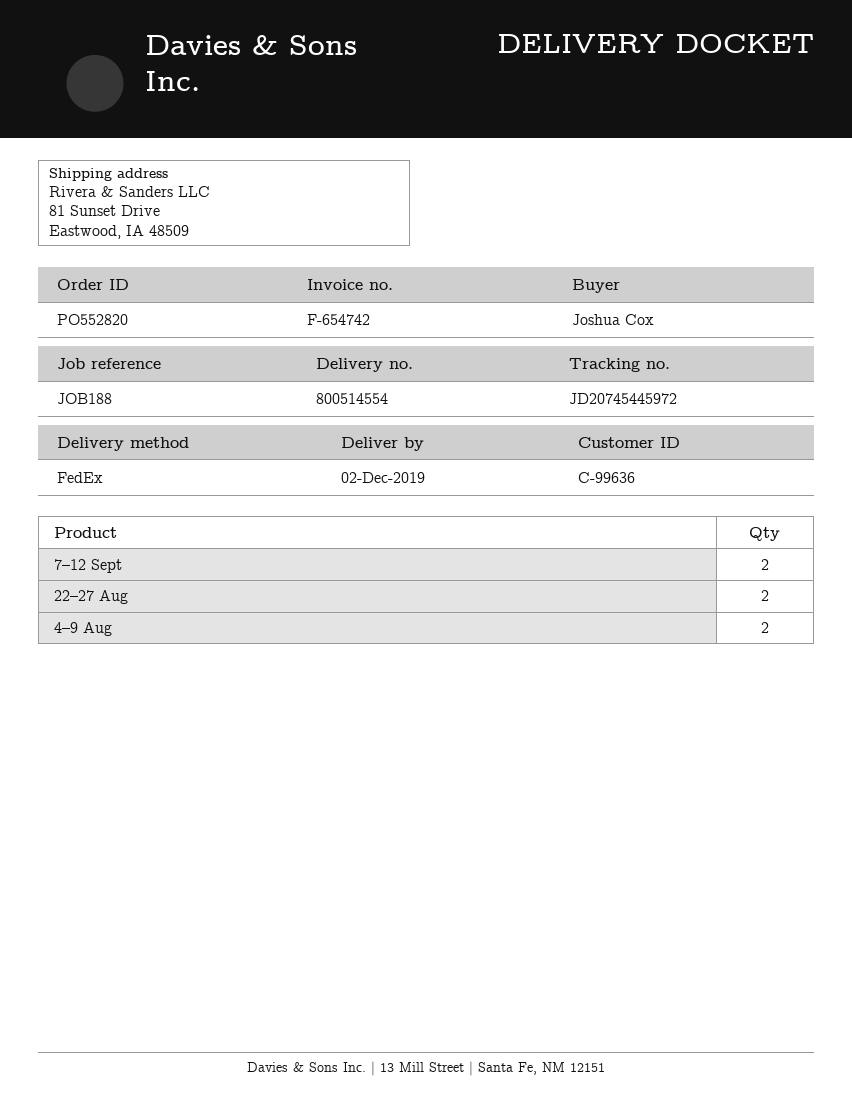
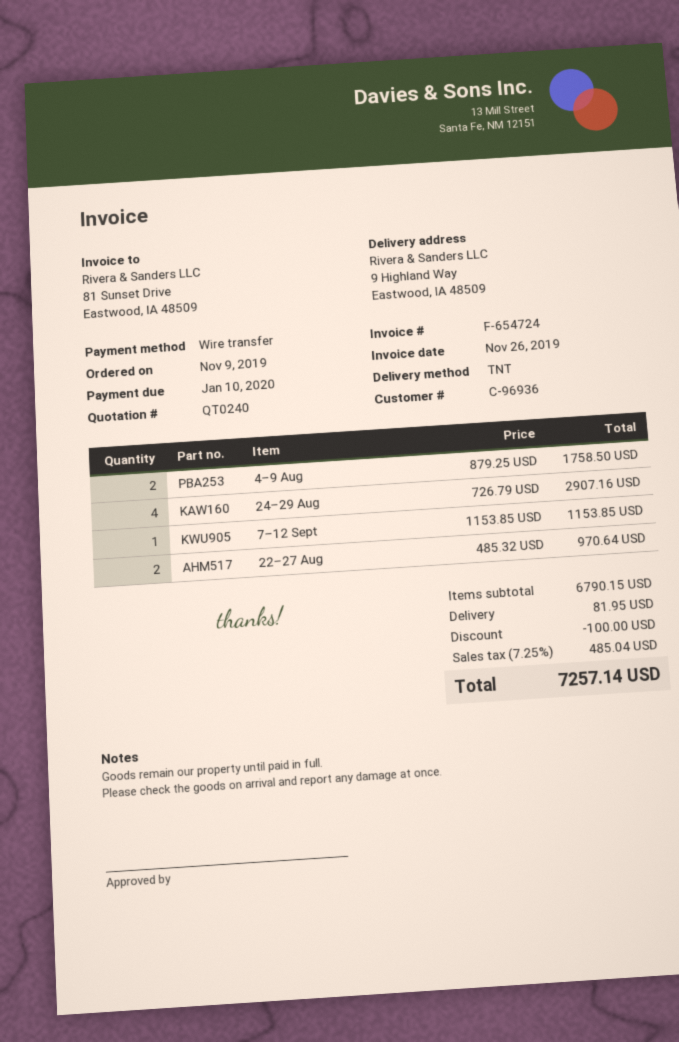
invoice number: F-654742 -> F-654724
customer number: C-99636 -> C-96936
shipping method: FedEx -> TNT
ship to: 81 Sunset Drive, Eastwood, IA 48509 -> 9 Highland Way, Eastwood, IA 48509
7–12 Sept: 2 -> 1
24–29 Aug: none -> 4

